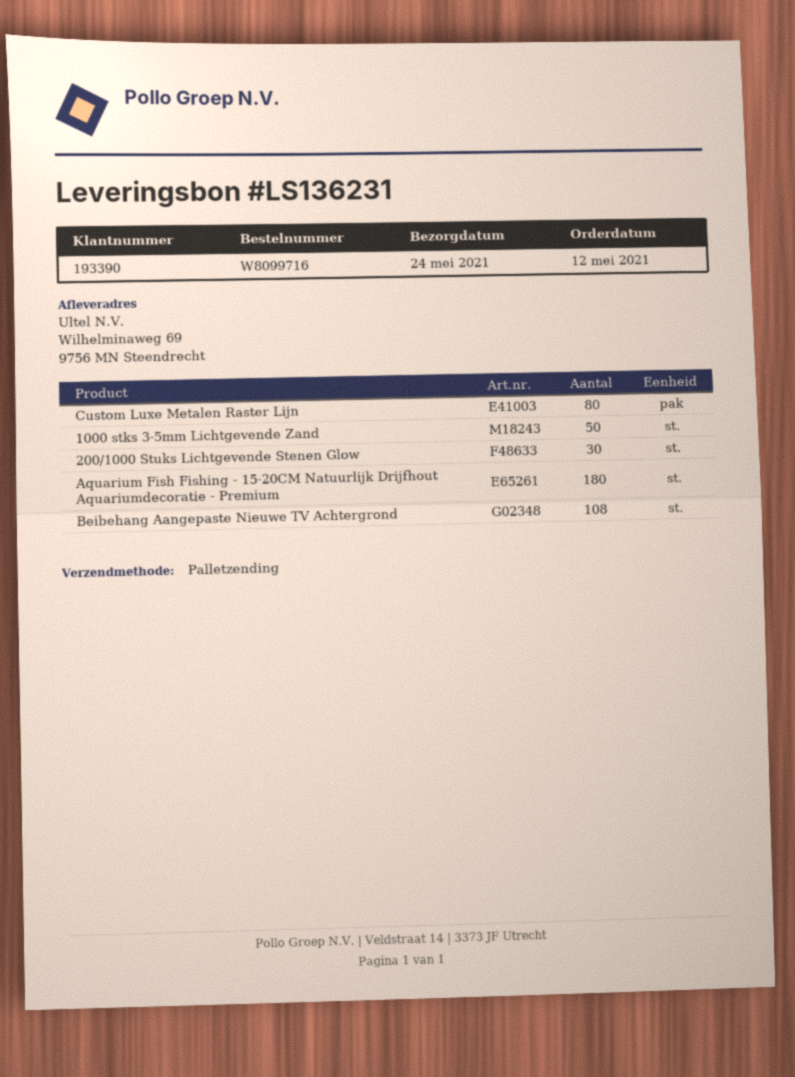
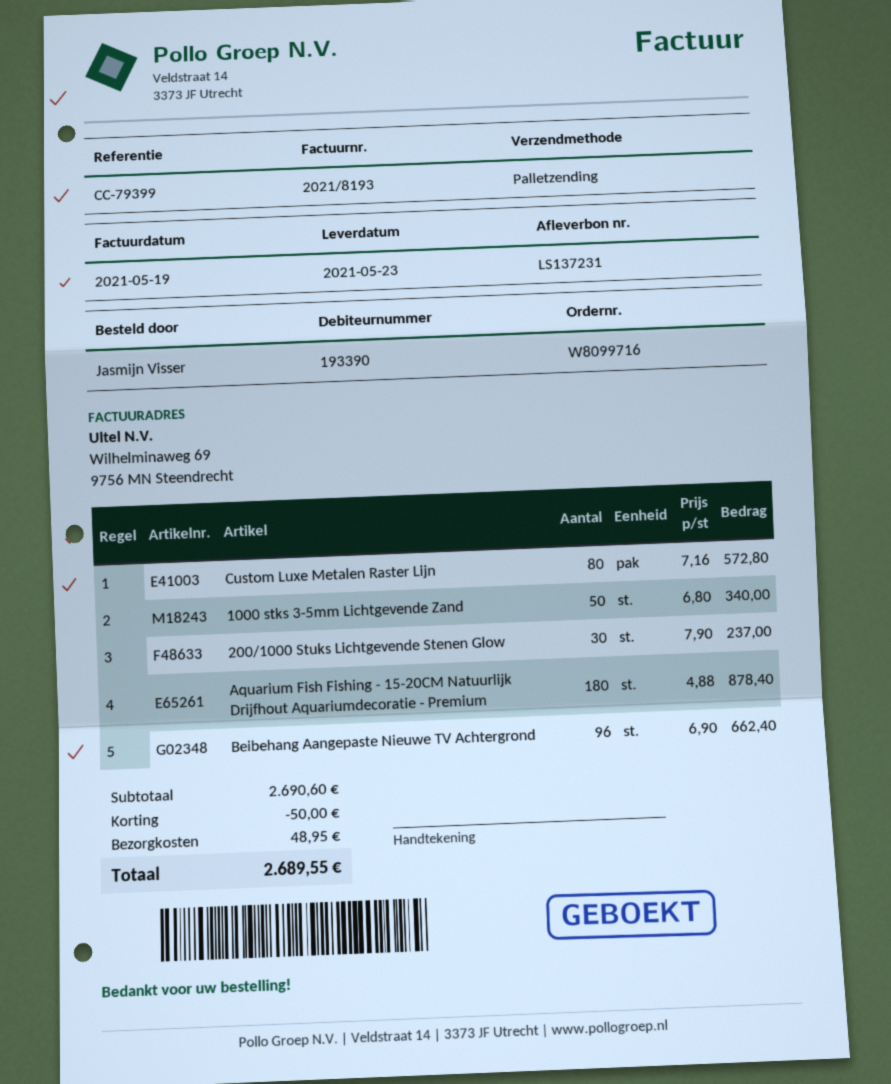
delivery note number: LS136231 -> LS137231
delivery date: 2021-05-24 -> 2021-05-23
Beibehang Aangepaste Nieuwe TV Achtergrond: 108 -> 96

